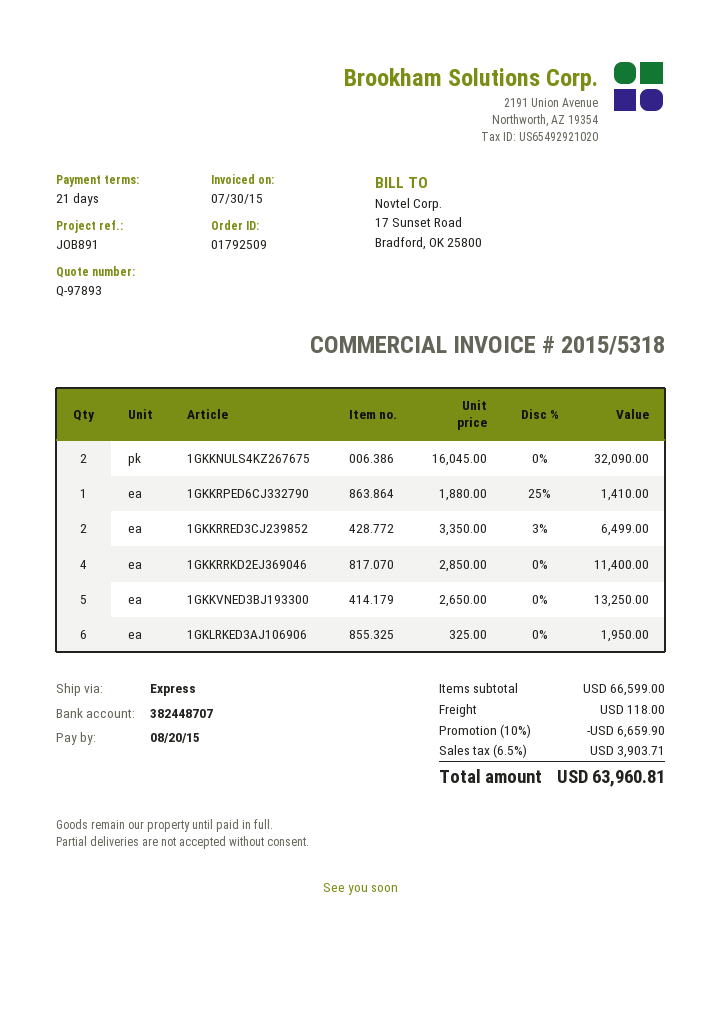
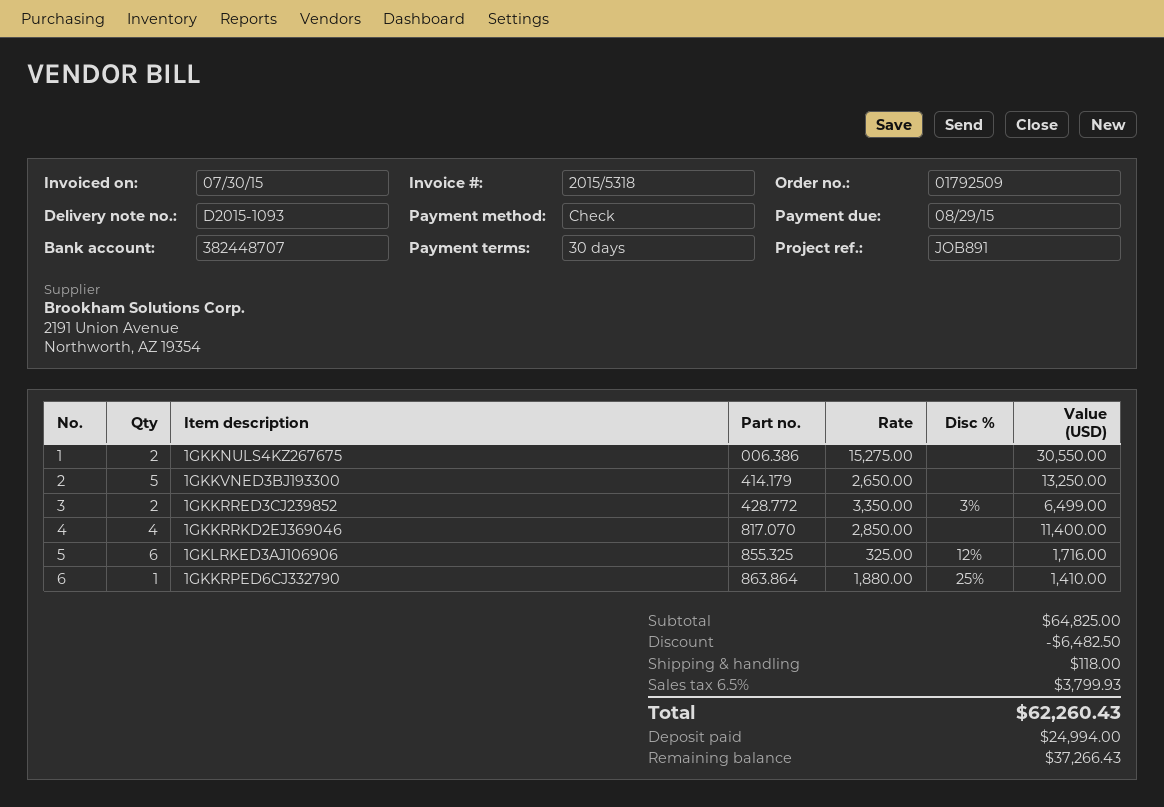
payment terms: 21 days -> 30 days
due date: 2015-08-20 -> 2015-08-29
1GKKNULS4KZ267675: 2 x 16045.00 = 32090.00 -> 2 x 15275.00 = 30550.00
1GKLRKED3AJ106906: 6 x 325.00 = 1950.00 -> 6 x 325.00 - 12% = 1716.00
subtotal: 66599.00 -> 64825.00
discount: 6659.90 -> 6482.50
tax: 6.5% = 3903.71 -> 6.5% = 3799.93
total: 63960.81 -> 62260.43

